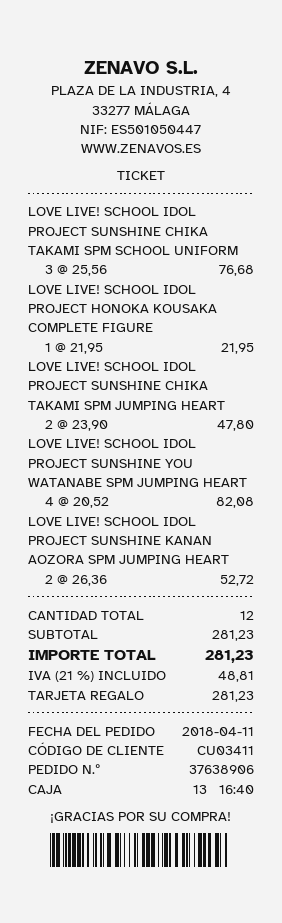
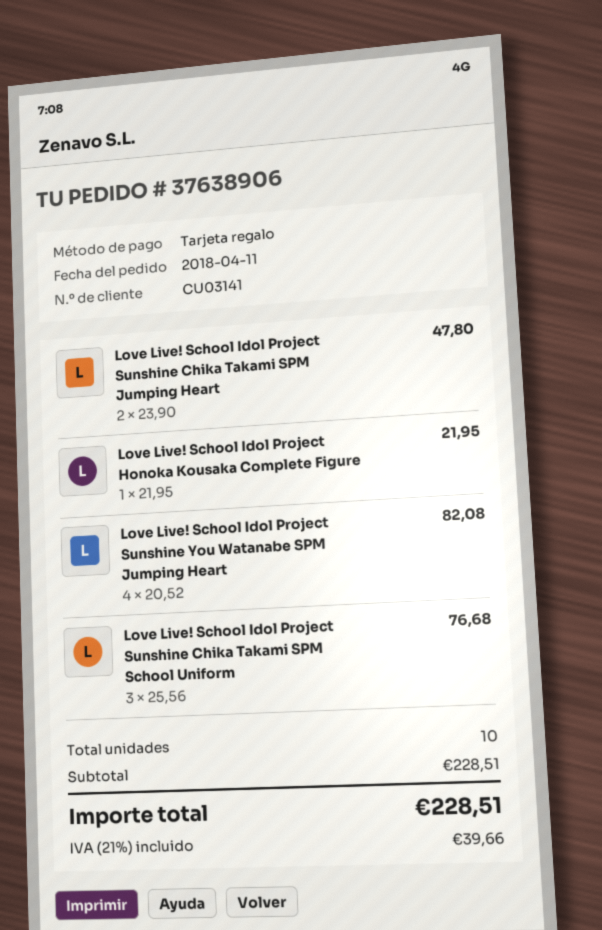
customer number: CU03411 -> CU03141
LOVE LIVE! SCHOOL IDOL PROJECT SUNSHINE KANAN AOZORA SPM JUMPING HEART: 2 x 26.36 = 52.72 -> none
total quantity: 12 -> 10
subtotal: 281.23 -> 228.51
tax: 21% = 48.81 -> 21% = 39.66
total: 281.23 -> 228.51

